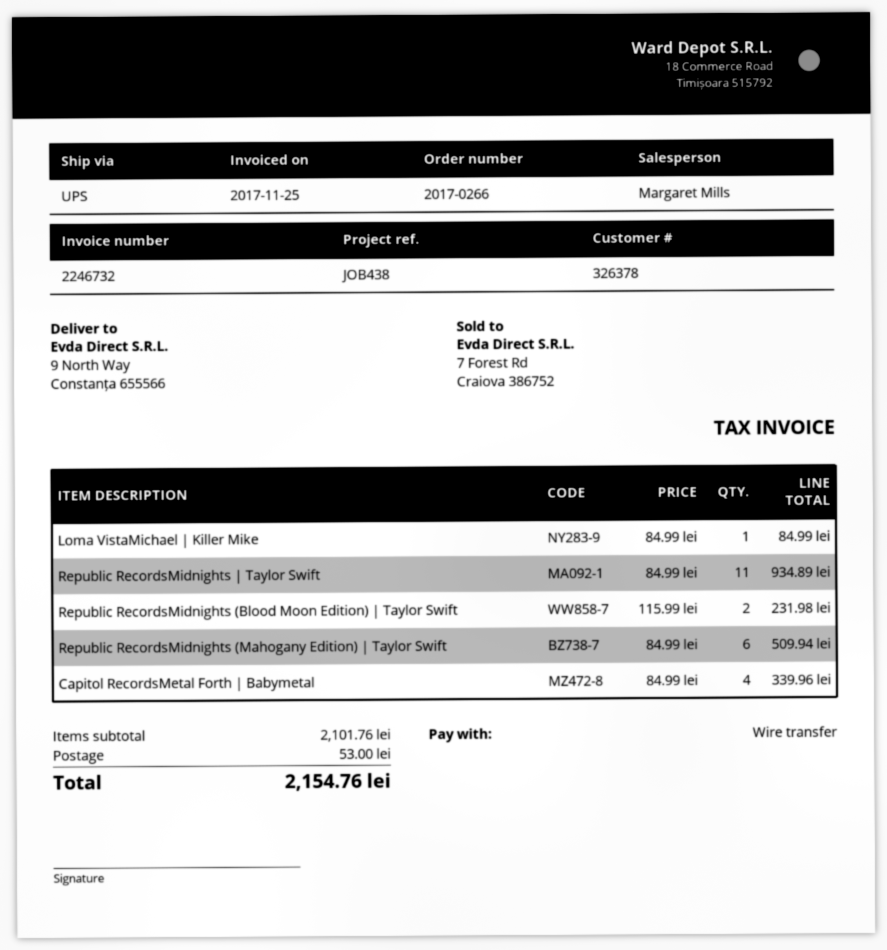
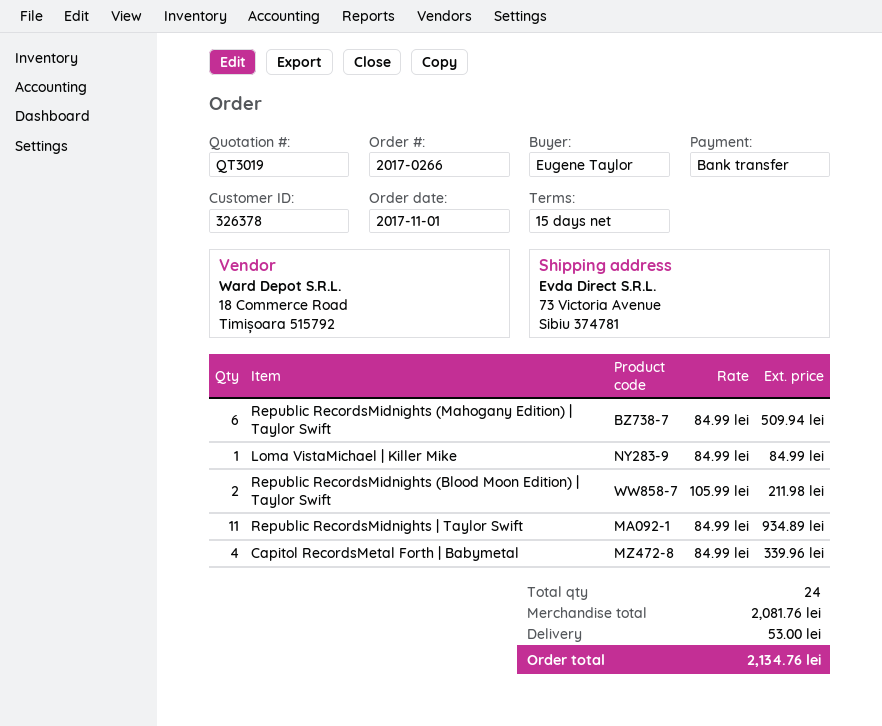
ship to: 9 North Way, Constanța 655566 -> 73 Victoria Avenue, Sibiu 374781
Republic RecordsMidnights (Blood Moon Edition) | Taylor Swift: 2 x 115.99 = 231.98 -> 2 x 105.99 = 211.98
subtotal: 2101.76 -> 2081.76
total: 2154.76 -> 2134.76

